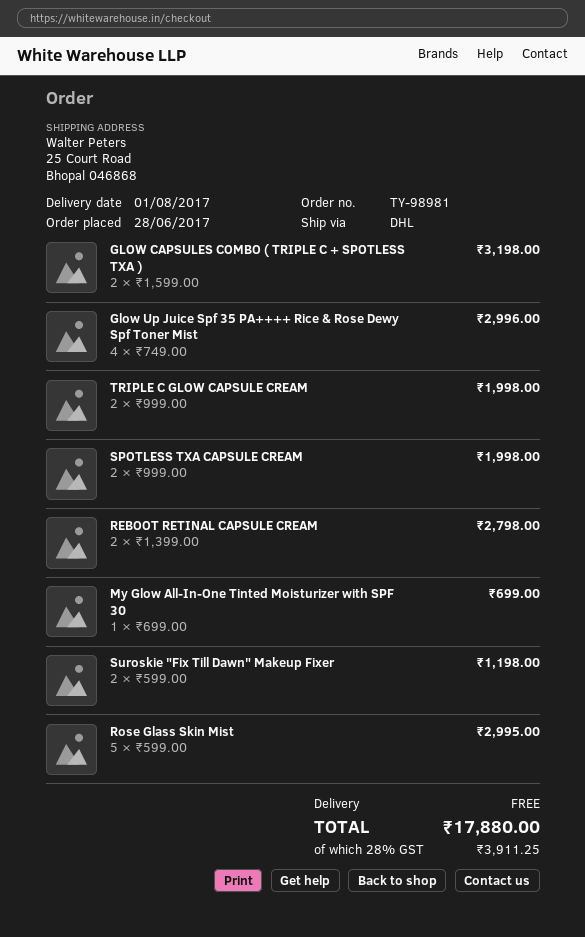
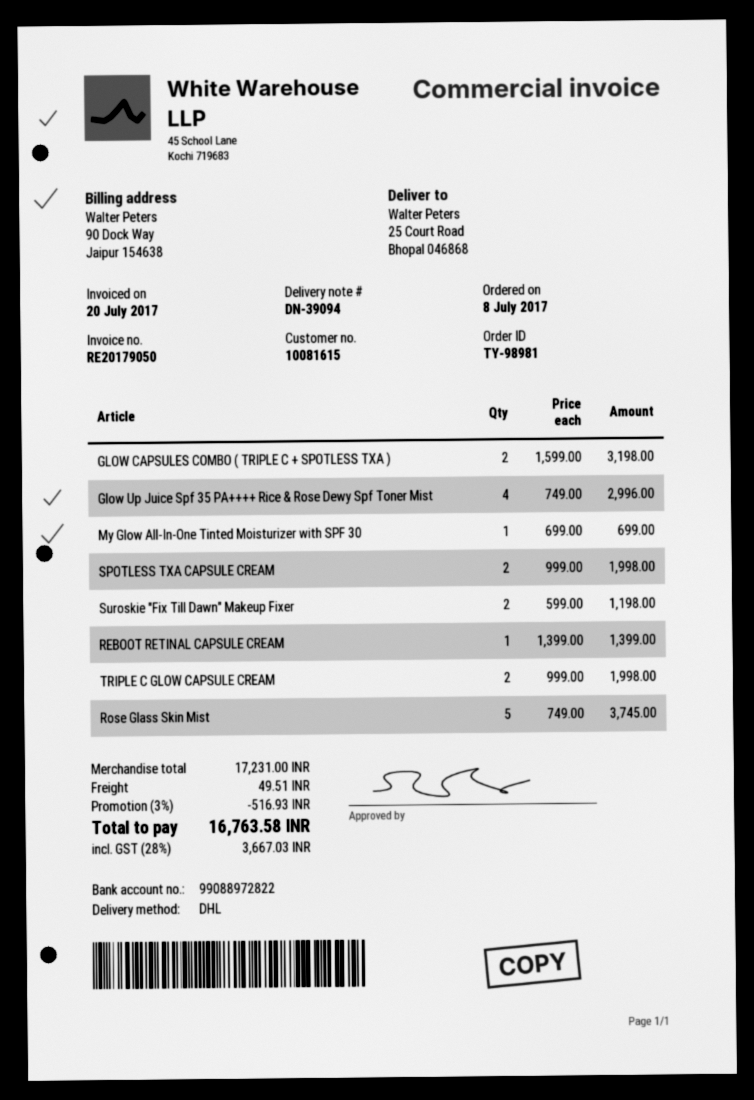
order date: 2017-06-28 -> 2017-07-08
REBOOT RETINAL CAPSULE CREAM: 2 x 1399.00 = 2798.00 -> 1 x 1399.00 = 1399.00
Rose Glass Skin Mist: 5 x 599.00 = 2995.00 -> 5 x 749.00 = 3745.00
discount: none -> 3% = 516.93
shipping: 0.00 -> 49.51
tax: 28% = 3911.25 -> 28% = 3667.03
total: 17880.00 -> 16763.58

